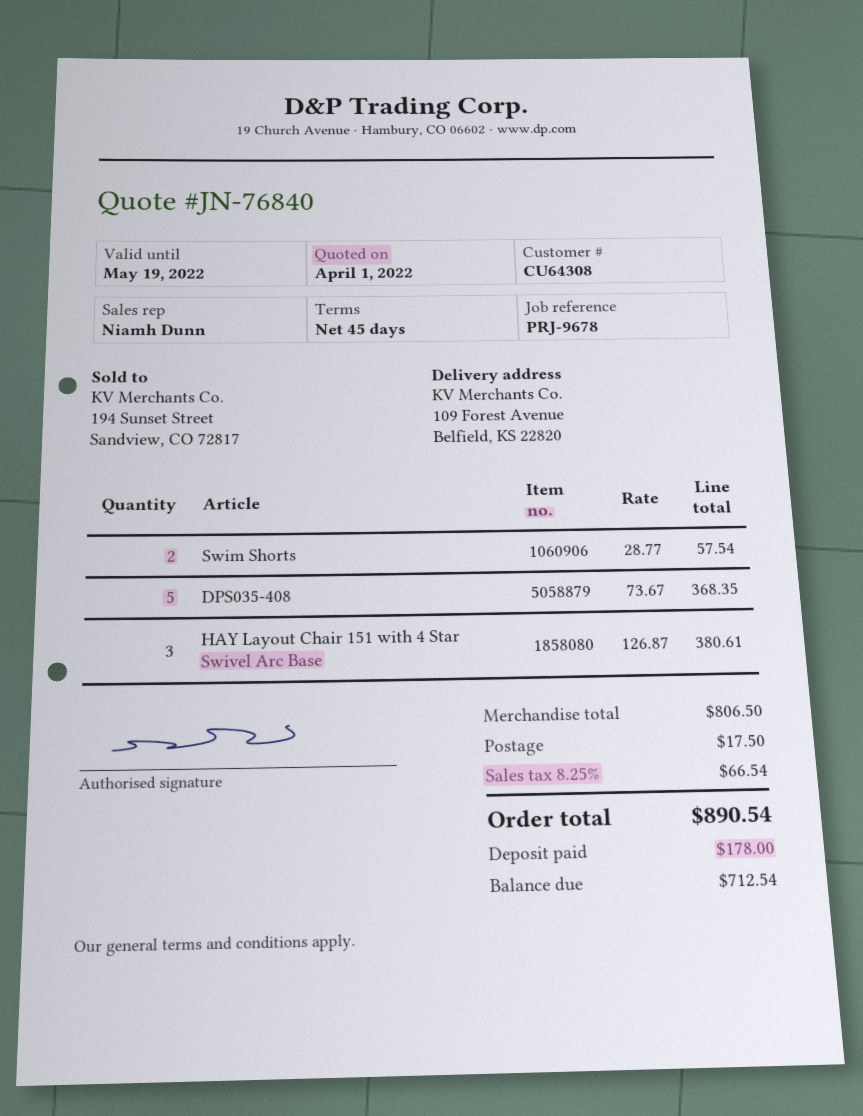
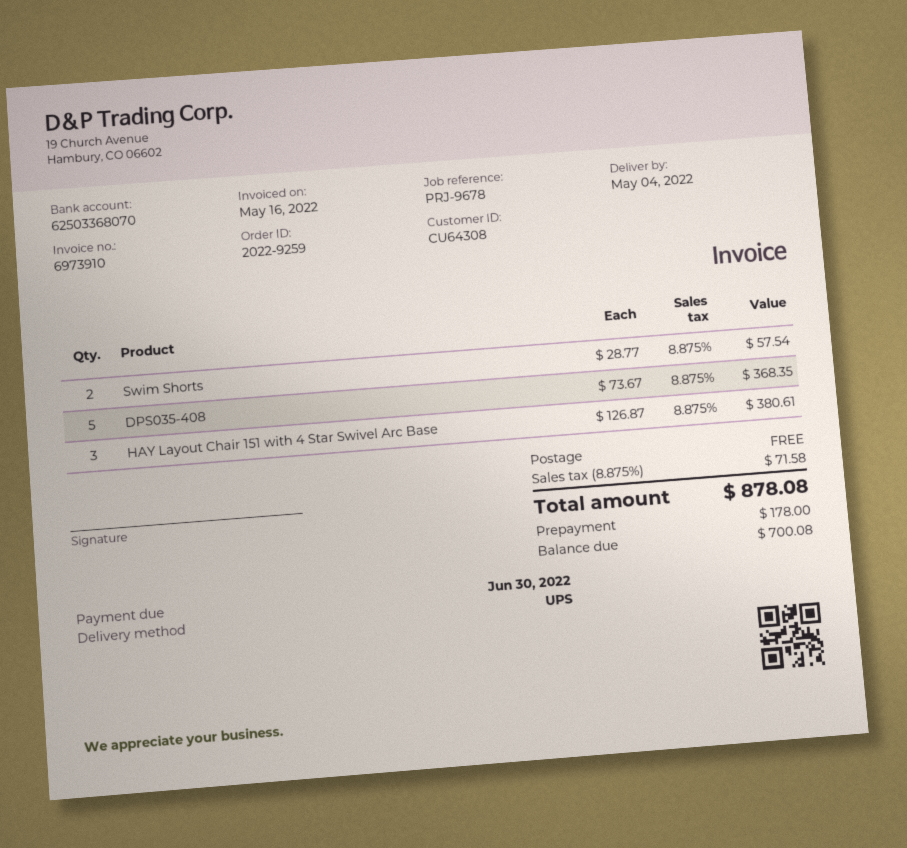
shipping: 17.50 -> 0.00
tax: 8.25% = 66.54 -> 8.875% = 71.58
total: 890.54 -> 878.08
balance: 712.54 -> 700.08

